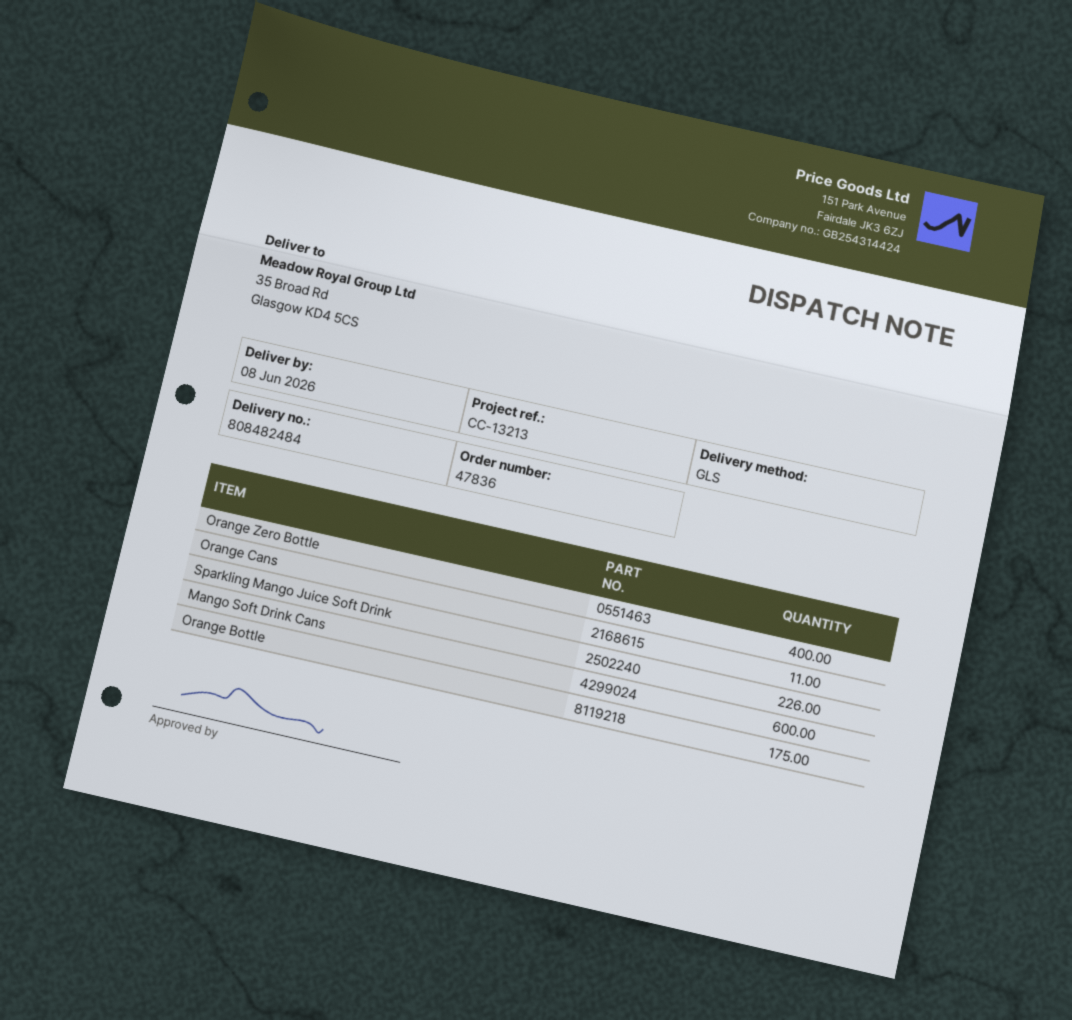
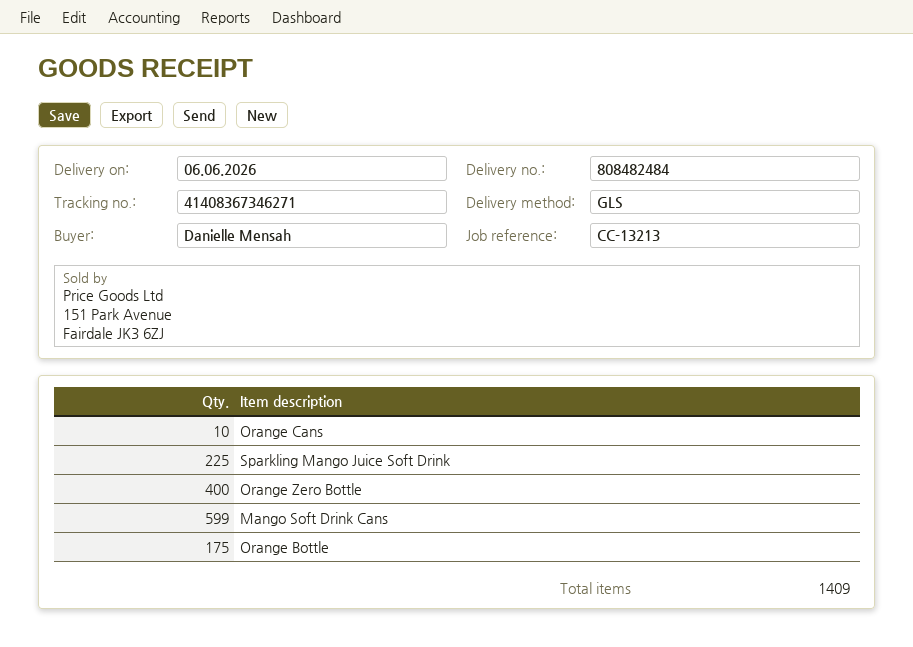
delivery date: 2026-06-08 -> 2026-06-06
Orange Cans: 11 -> 10
Sparkling Mango Juice Soft Drink: 226 -> 225
Mango Soft Drink Cans: 600 -> 599

